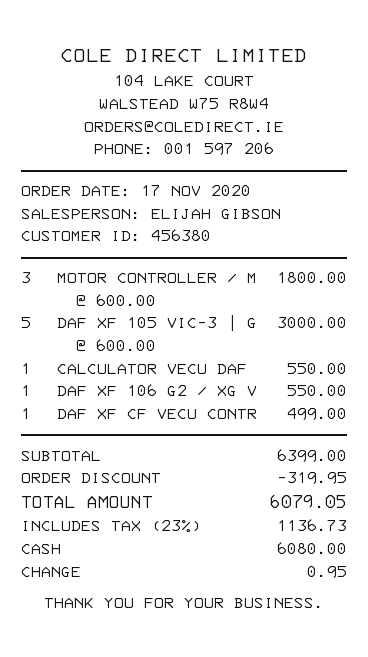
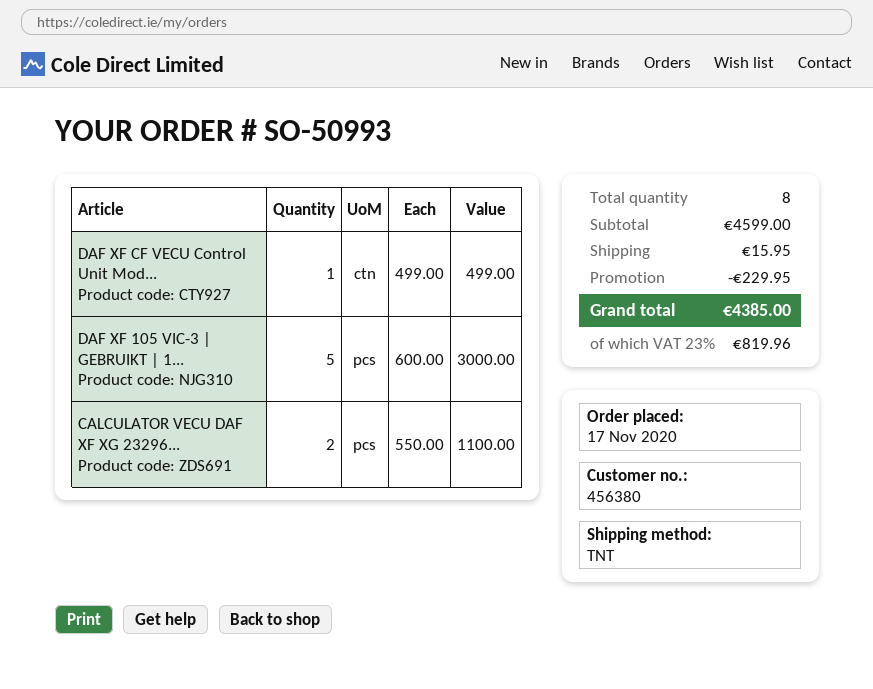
MOTOR CONTROLLER / M: 3 x 600.00 = 1800.00 -> none
CALCULATOR VECU DAF: 1 x 550.00 = 550.00 -> 2 x 550.00 = 1100.00
DAF XF 106 G2 / XG V: 1 x 550.00 = 550.00 -> none
subtotal: 6399.00 -> 4599.00
discount: 319.95 -> 229.95
shipping: none -> 15.95
tax: 23% = 1136.73 -> 23% = 819.96
total: 6079.05 -> 4385.00

